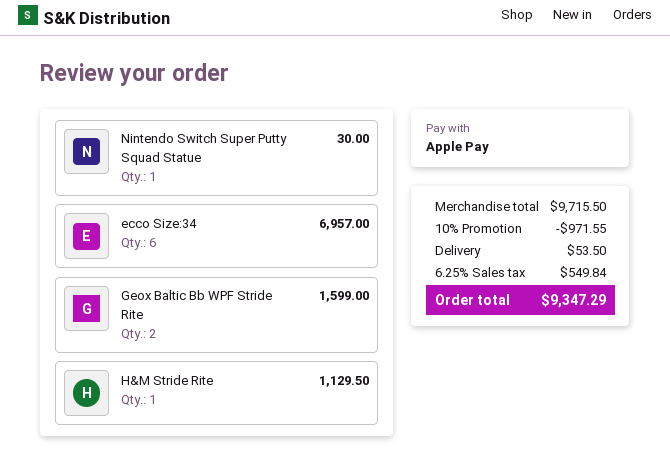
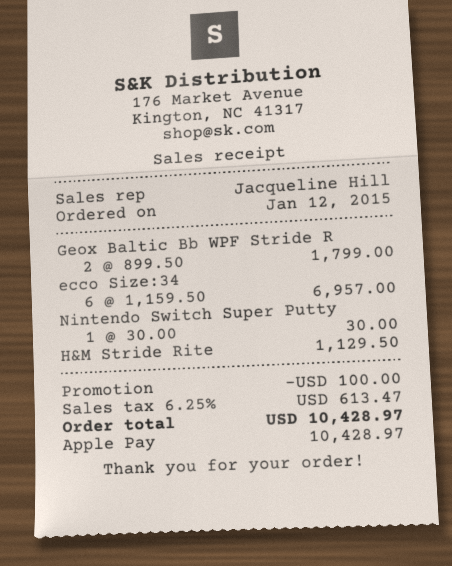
Geox Baltic Bb WPF Stride Rite: 2 for 1599.00 -> 2 for 1799.00
discount: 971.55 -> 100.00
shipping: 53.50 -> none
tax: 6.25% = 549.84 -> 6.25% = 613.47
total: 9347.29 -> 10428.97

